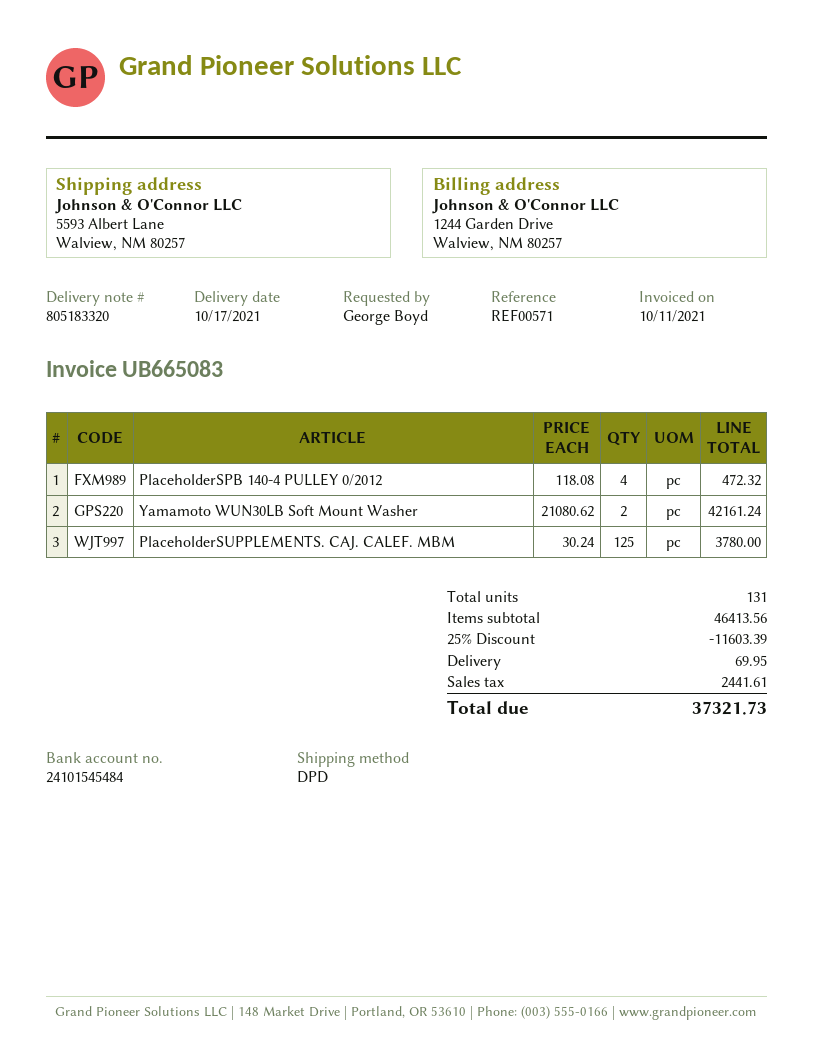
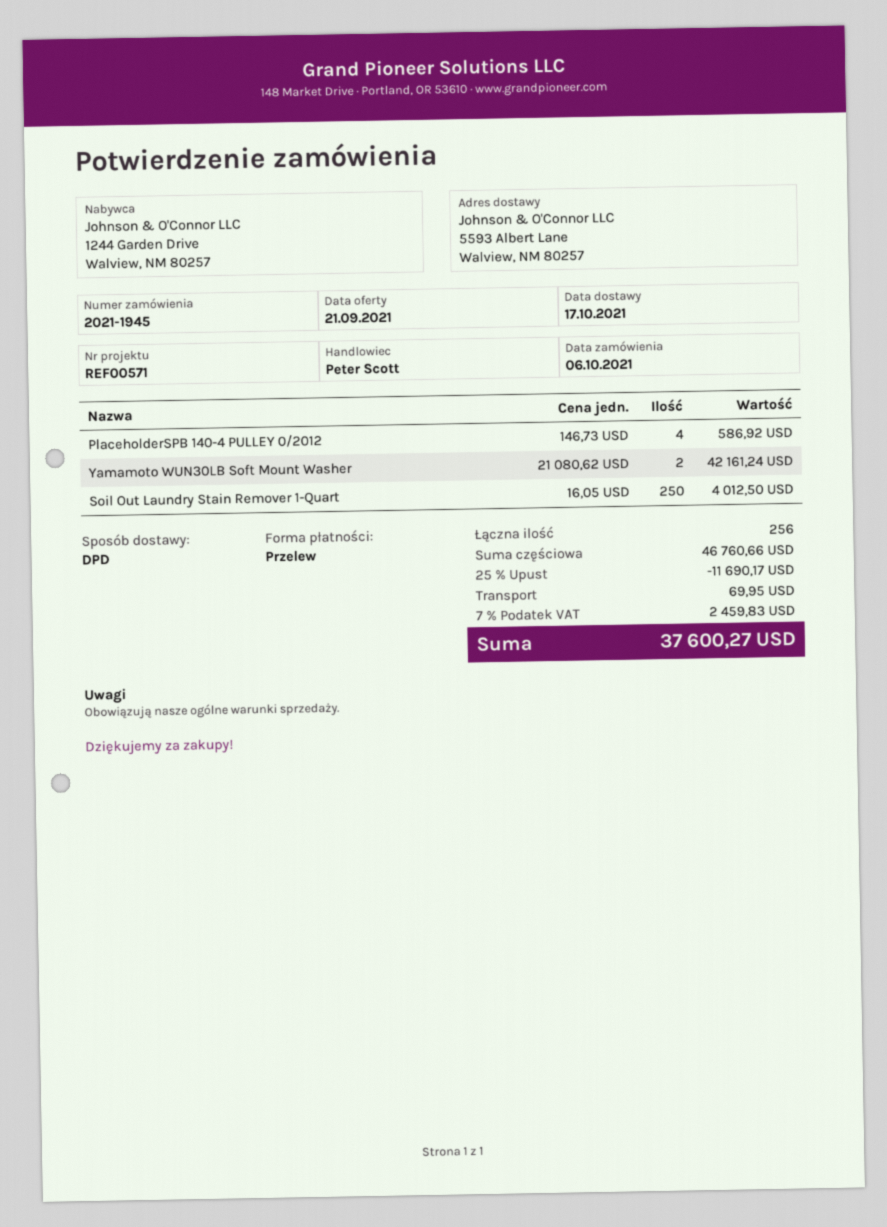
PlaceholderSPB 140-4 PULLEY 0/2012: 4 x 118.08 = 472.32 -> 4 x 146.73 = 586.92
PlaceholderSUPPLEMENTS. CAJ. CALEF. MBM: 125 x 30.24 = 3780.00 -> none
Soil Out Laundry Stain Remover 1-Quart: none -> 250 x 16.05 = 4012.50
total quantity: 131 -> 256
subtotal: 46413.56 -> 46760.66
discount: 25% = 11603.39 -> 25% = 11690.17
tax: 2441.61 -> 2459.83
total: 37321.73 -> 37600.27

